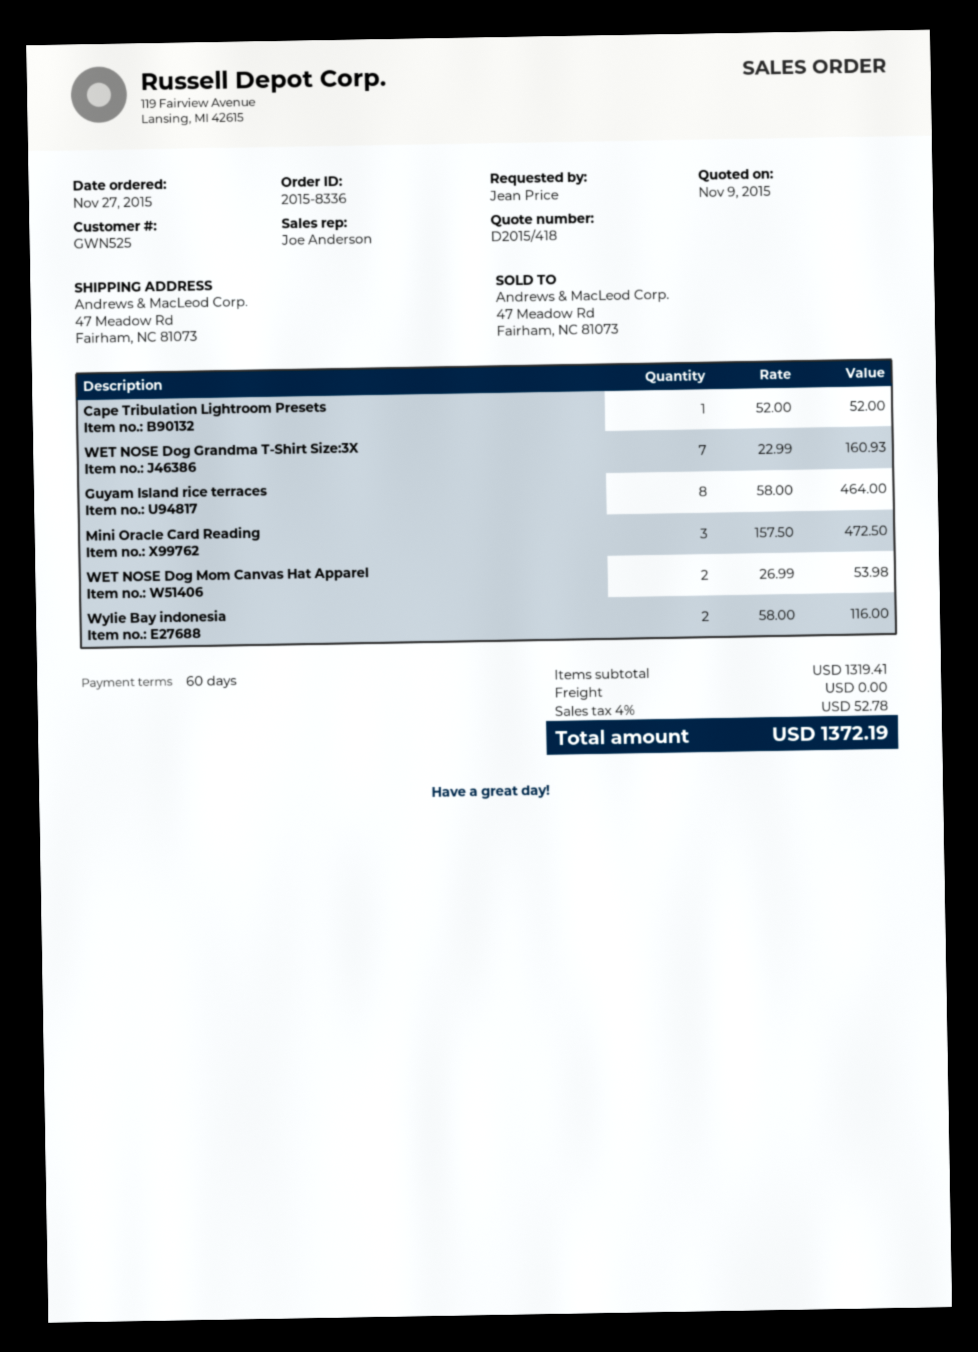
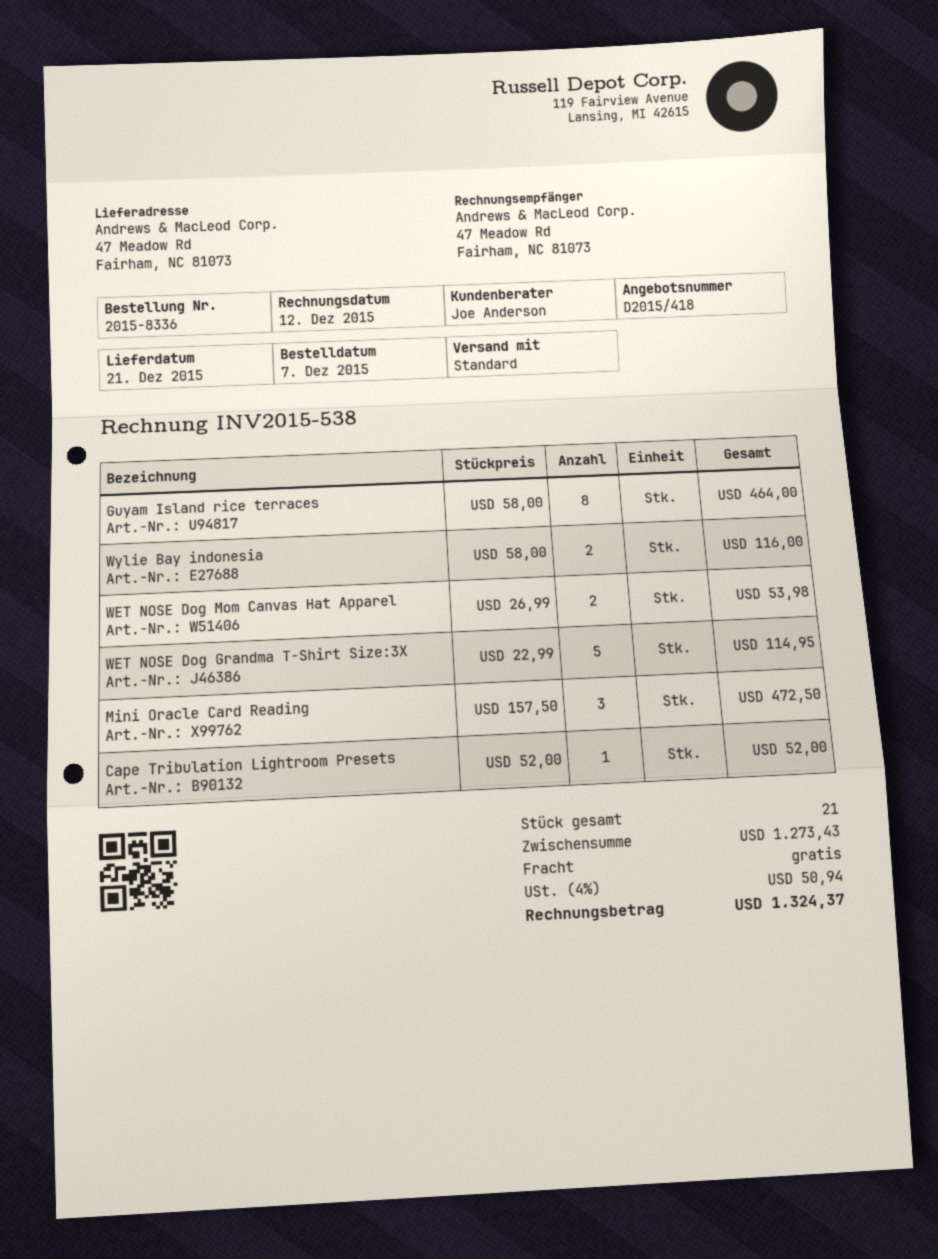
order date: 2015-11-27 -> 2015-12-07
WET NOSE Dog Grandma T-Shirt Size:3X: 7 x 22.99 = 160.93 -> 5 x 22.99 = 114.95
subtotal: 1319.41 -> 1273.43
tax: 4% = 52.78 -> 4% = 50.94
total: 1372.19 -> 1324.37

